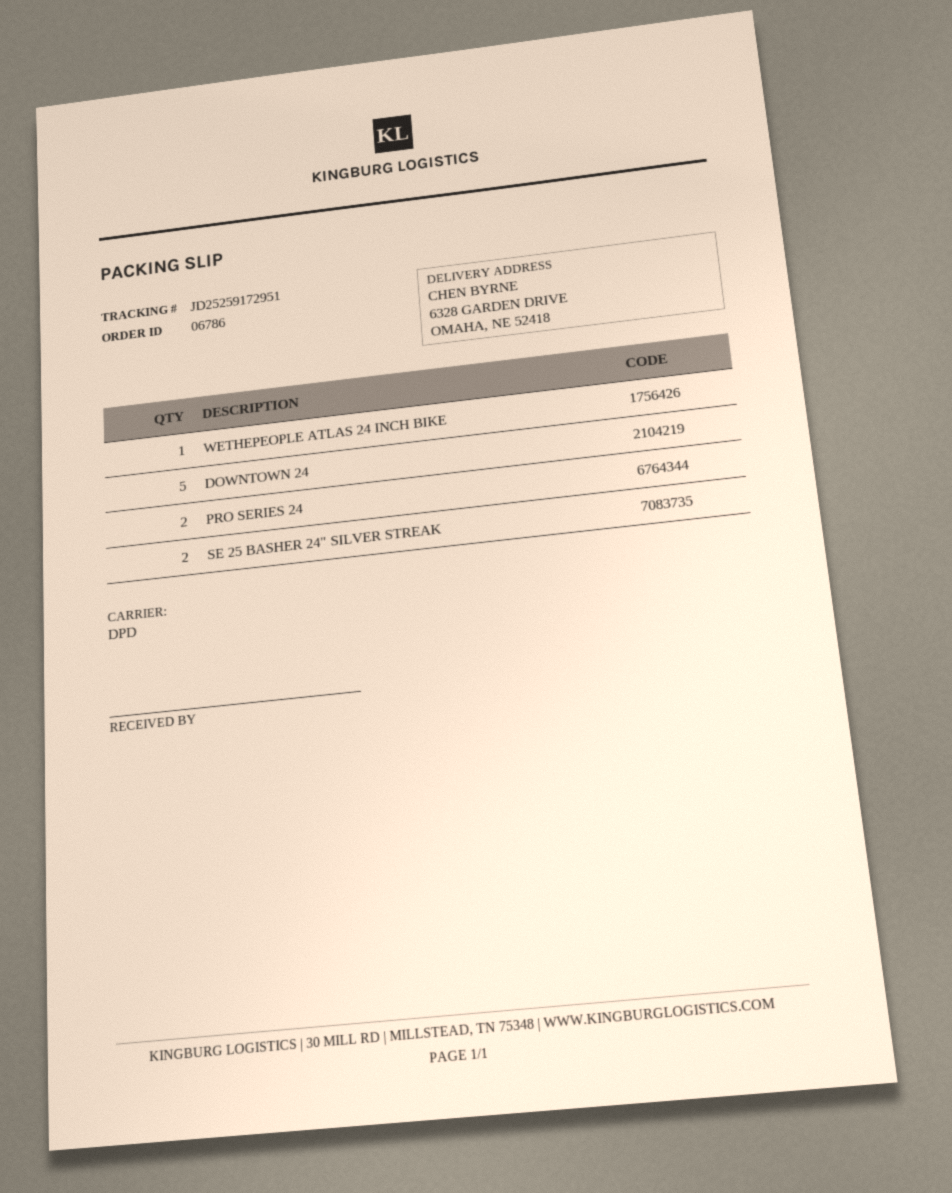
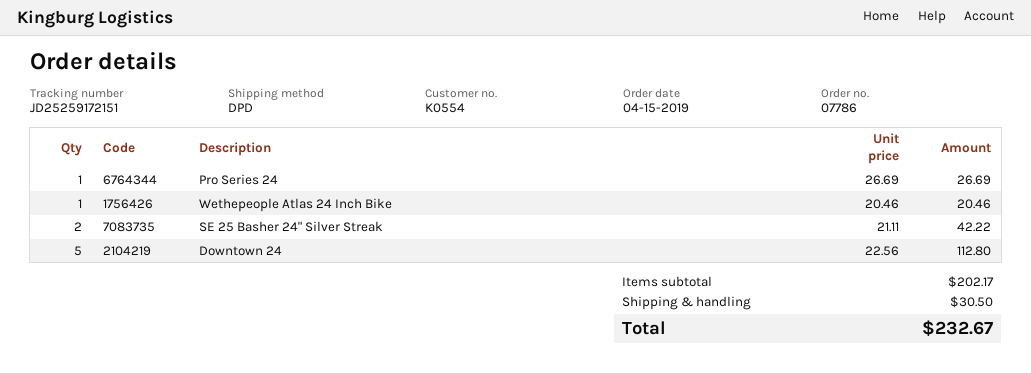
order number: 06786 -> 07786
tracking number: JD25259172951 -> JD25259172151
PRO SERIES 24: 2 -> 1

